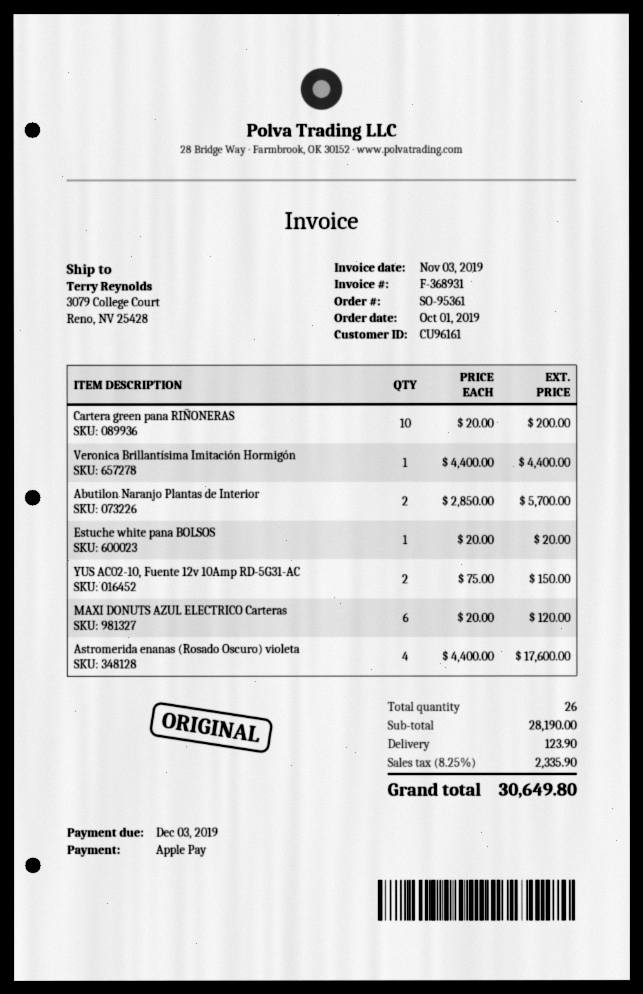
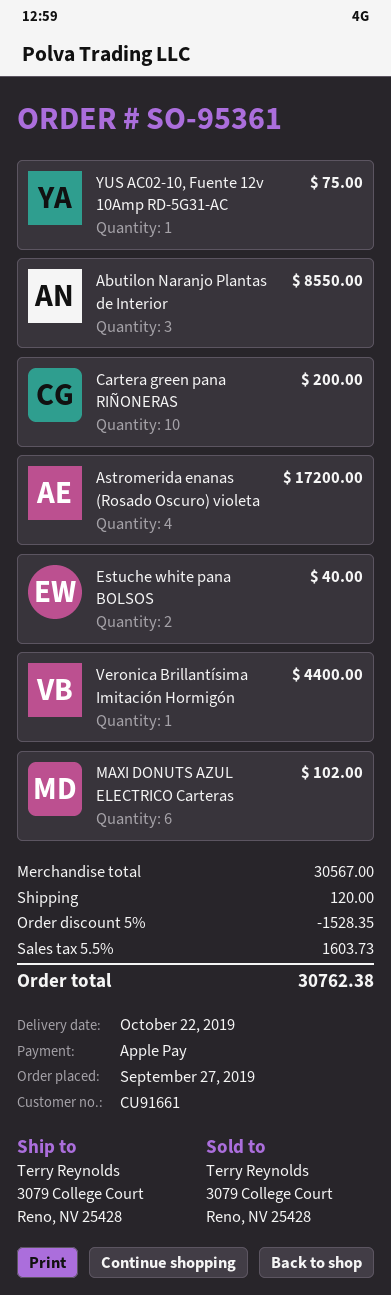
order date: 2019-10-01 -> 2019-09-27
customer number: CU96161 -> CU91661
Abutilon Naranjo Plantas de Interior: 2 for 5700.00 -> 3 for 8550.00
Estuche white pana BOLSOS: 1 for 20.00 -> 2 for 40.00
YUS AC02-10, Fuente 12v 10Amp RD-5G31-AC: 2 for 150.00 -> 1 for 75.00
MAXI DONUTS AZUL ELECTRICO Carteras: 6 for 120.00 -> 6 for 102.00
Astromerida enanas (Rosado Oscuro) violeta: 4 for 17600.00 -> 4 for 17200.00
subtotal: 28190.00 -> 30567.00
discount: none -> 5% = 1528.35
shipping: 123.90 -> 120.00
tax: 8.25% = 2335.90 -> 5.5% = 1603.73
total: 30649.80 -> 30762.38

